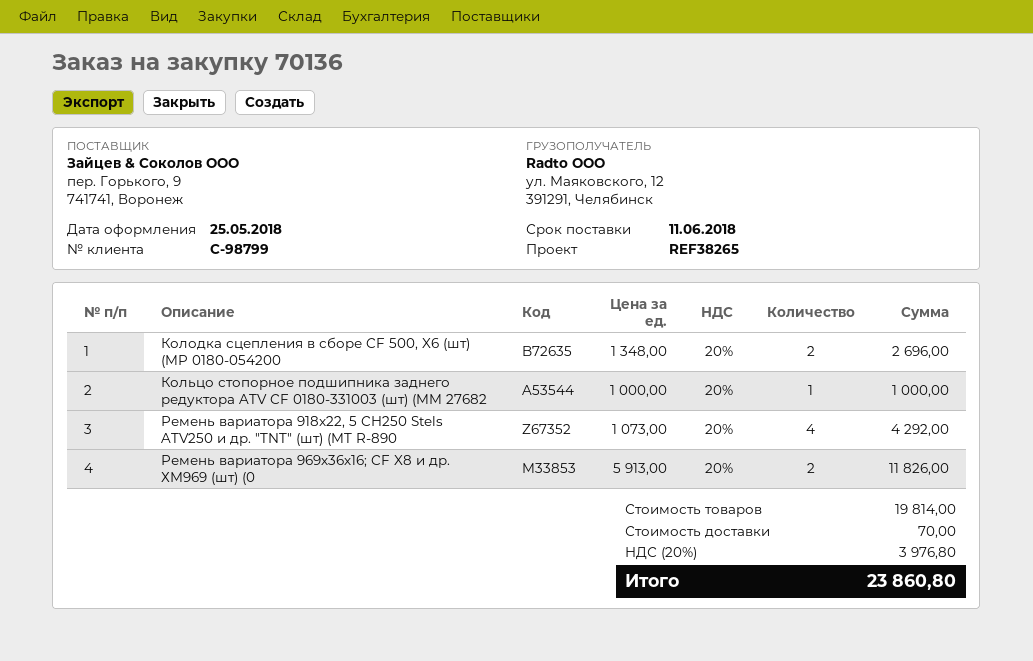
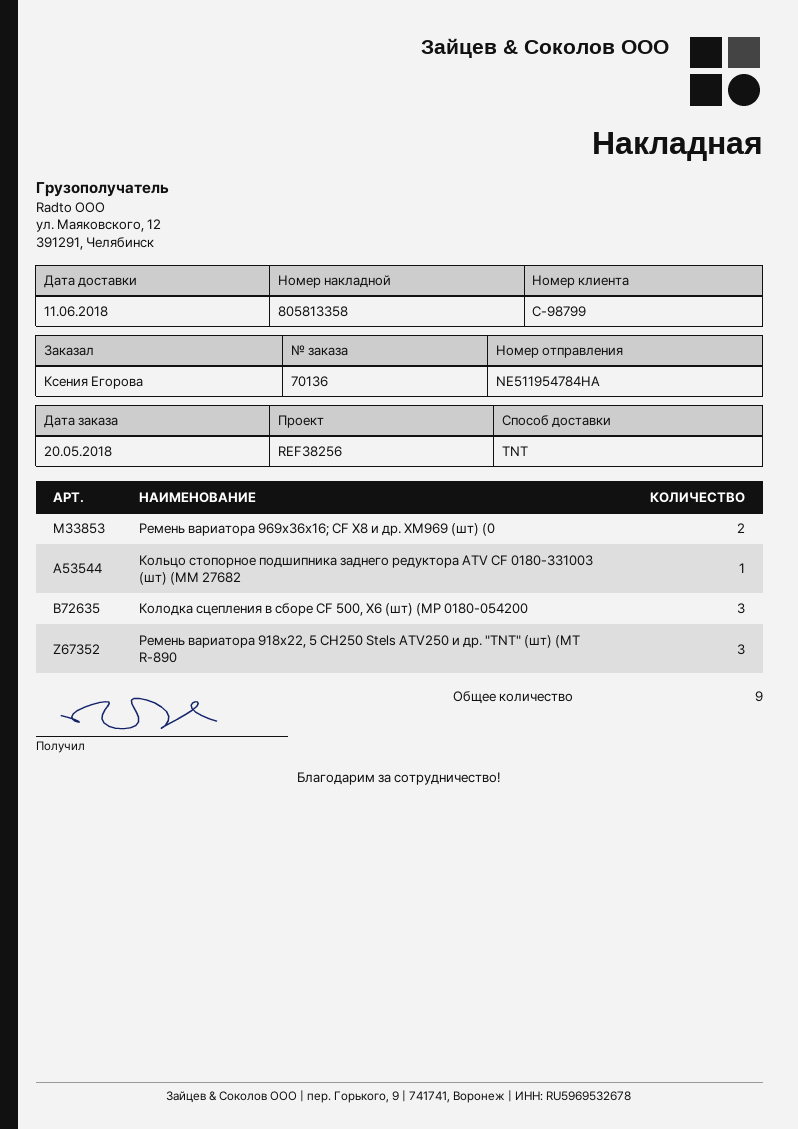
order date: 2018-05-25 -> 2018-05-20
reference: REF38265 -> REF38256
Колодка сцепления в сборе CF 500, X6 (шт) (MP 0180-054200: 2 -> 3
Ремень вариатора 918x22, 5 CH250 Stels ATV250 и др. "TNT" (шт) (MT R-890: 4 -> 3

